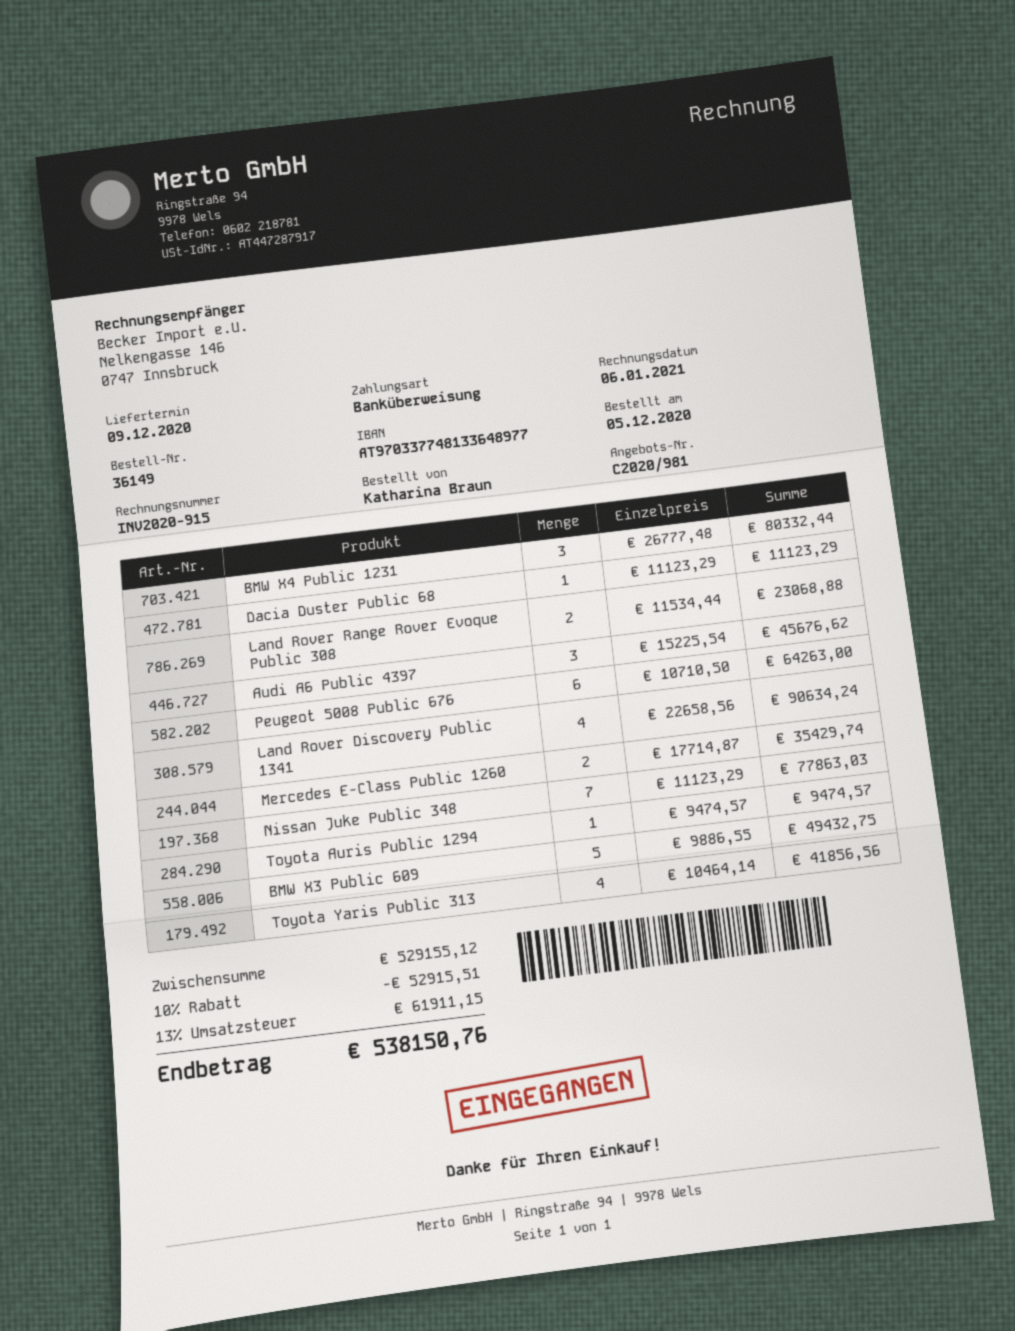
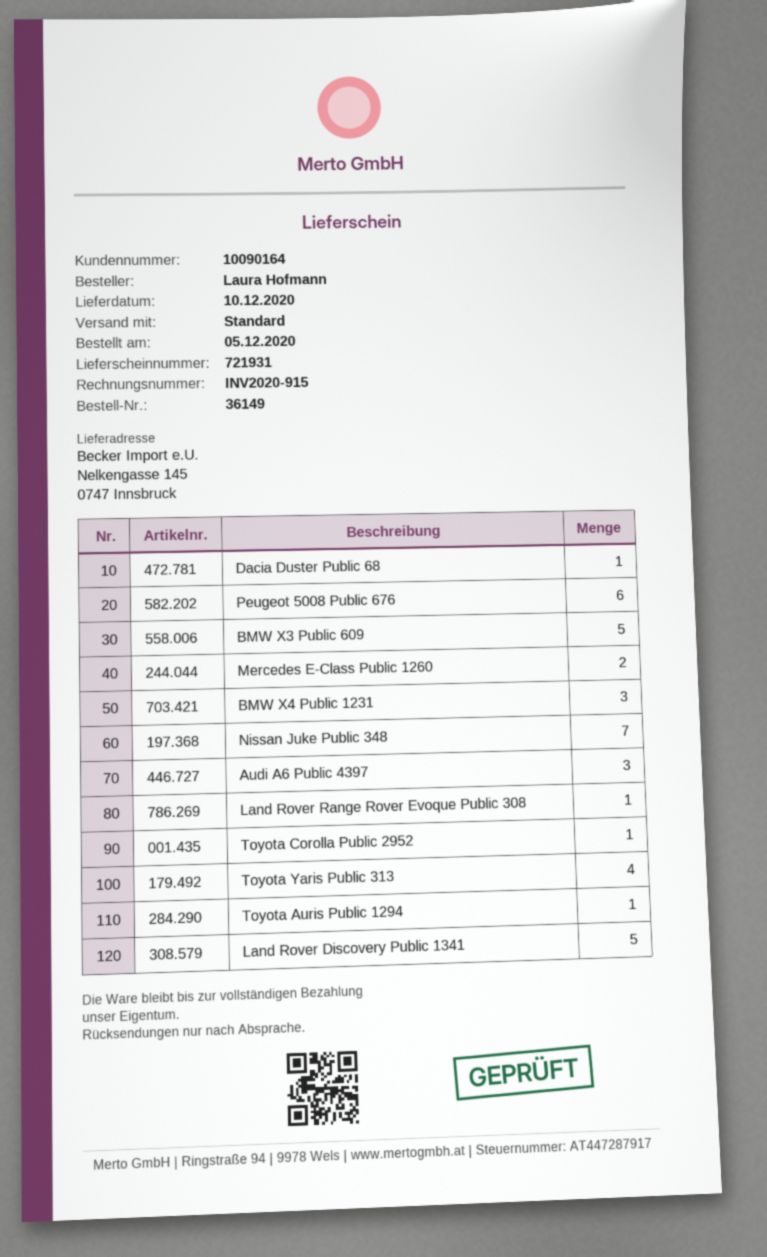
delivery date: 2020-12-09 -> 2020-12-10
ordered by: Katharina Braun -> Laura Hofmann
Land Rover Range Rover Evoque Public 308: 2 -> 1
Land Rover Discovery Public 1341: 4 -> 5
Toyota Corolla Public 2952: none -> 1

